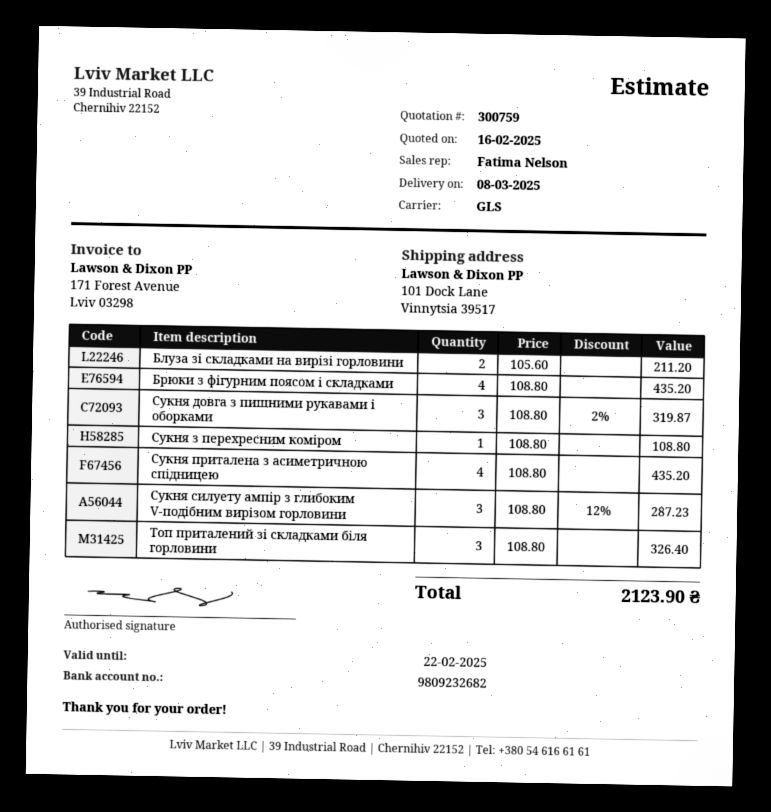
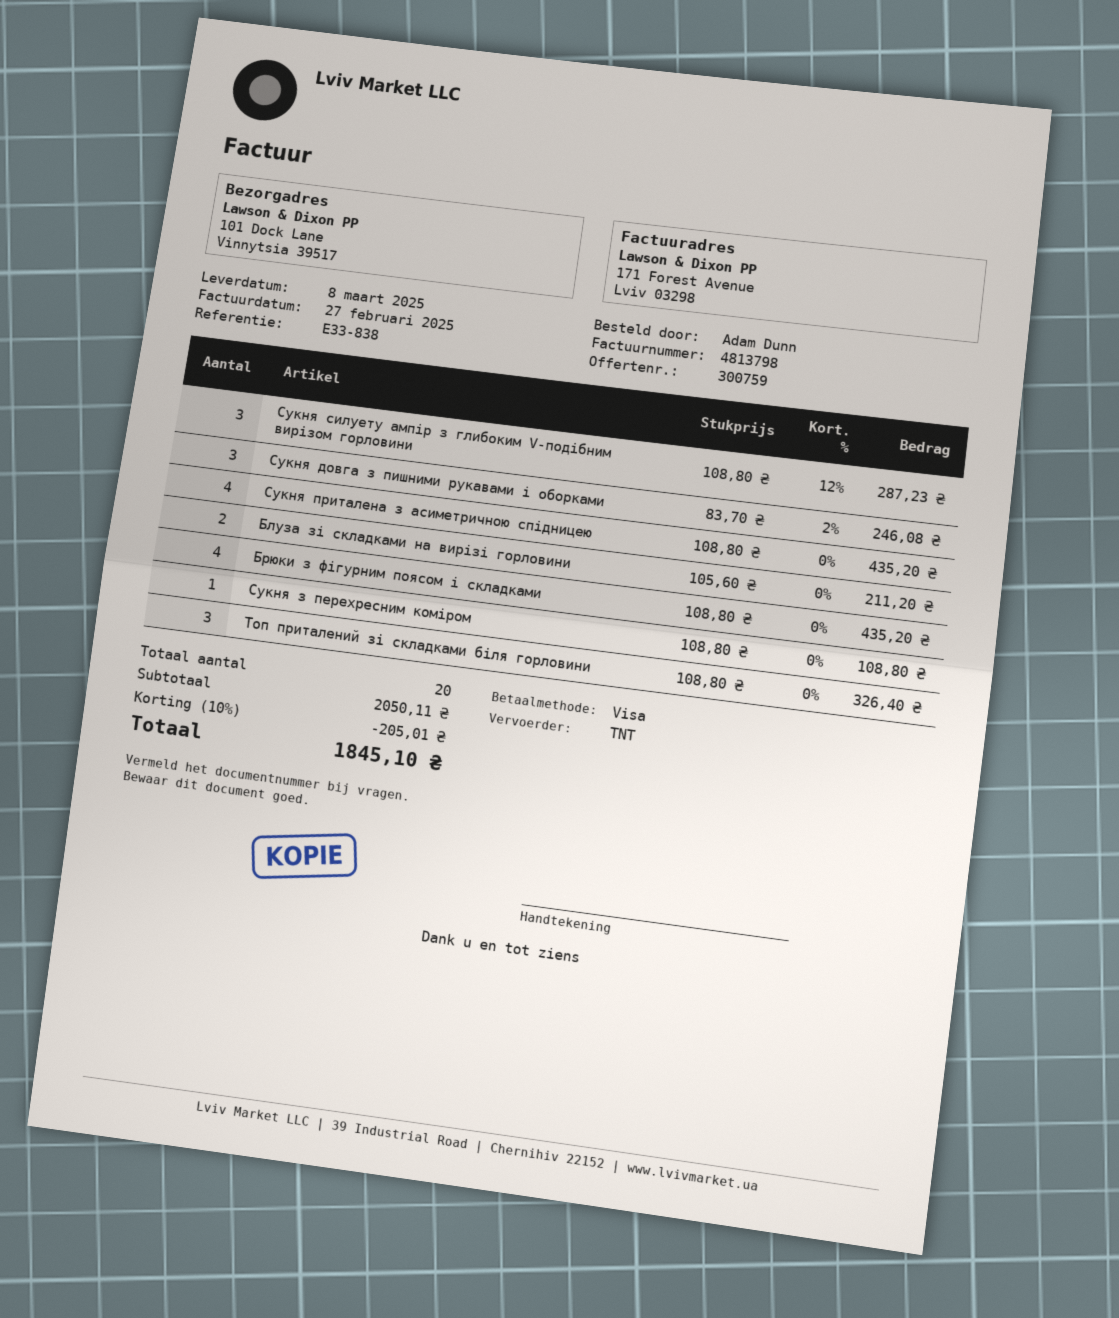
shipping method: GLS -> TNT
Сукня довга з пишними рукавами і оборками: 3 x 108.80 - 2% = 319.87 -> 3 x 83.70 - 2% = 246.08
discount: none -> 10% = 205.01
total: 2123.90 -> 1845.10

